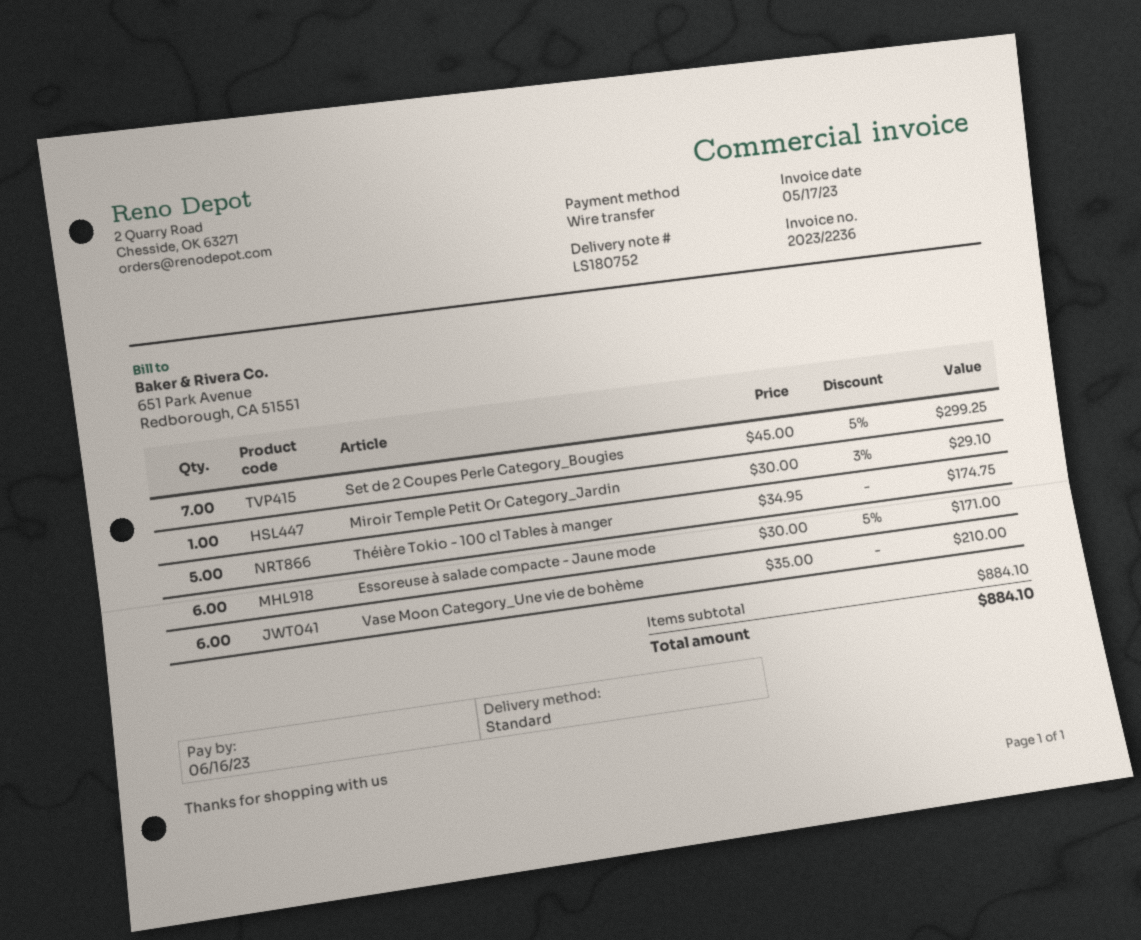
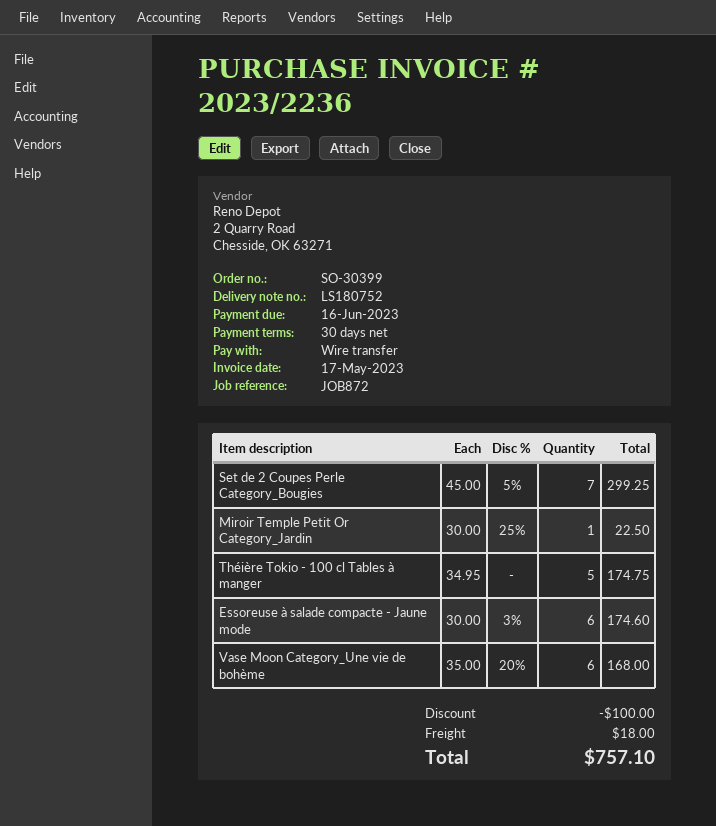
Miroir Temple Petit Or Category_Jardin: 1 x 30.00 - 3% = 29.10 -> 1 x 30.00 - 25% = 22.50
Essoreuse à salade compacte - Jaune mode: 6 x 30.00 - 5% = 171.00 -> 6 x 30.00 - 3% = 174.60
Vase Moon Category_Une vie de bohème: 6 x 35.00 = 210.00 -> 6 x 35.00 - 20% = 168.00
discount: none -> 100.00
shipping: none -> 18.00
total: 884.10 -> 757.10

